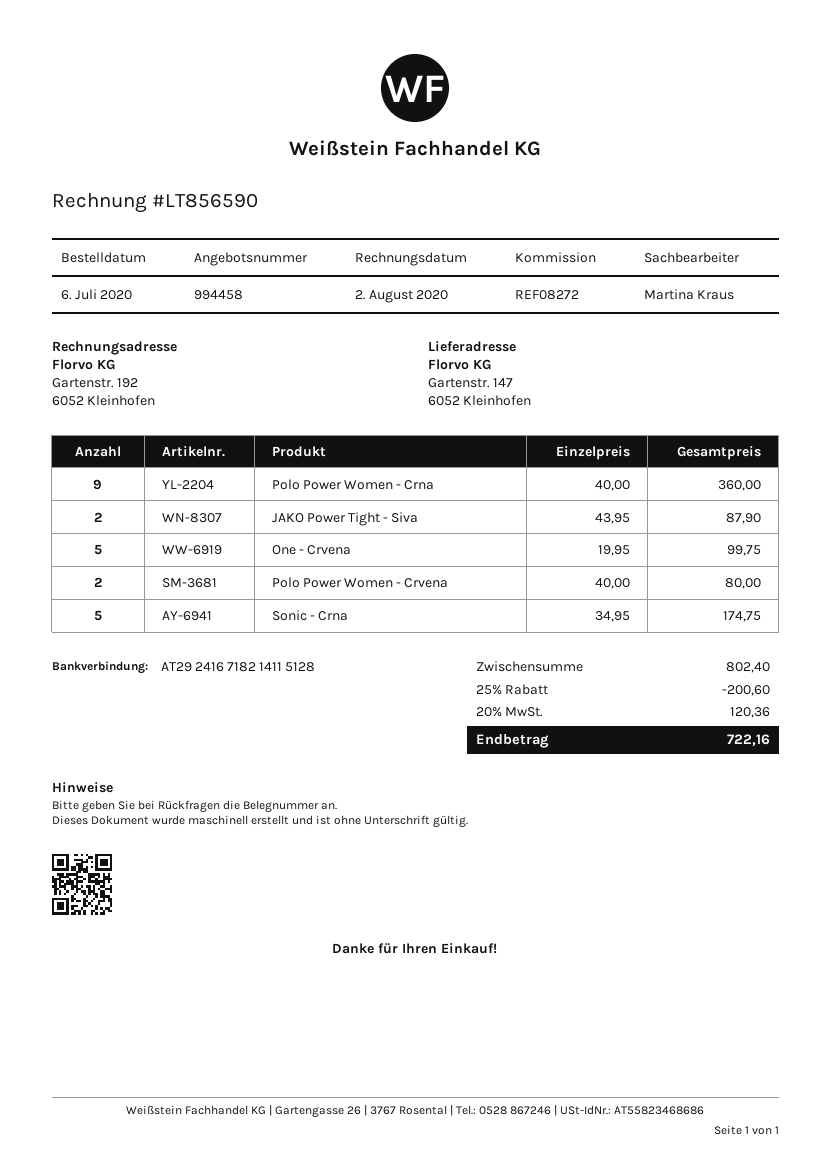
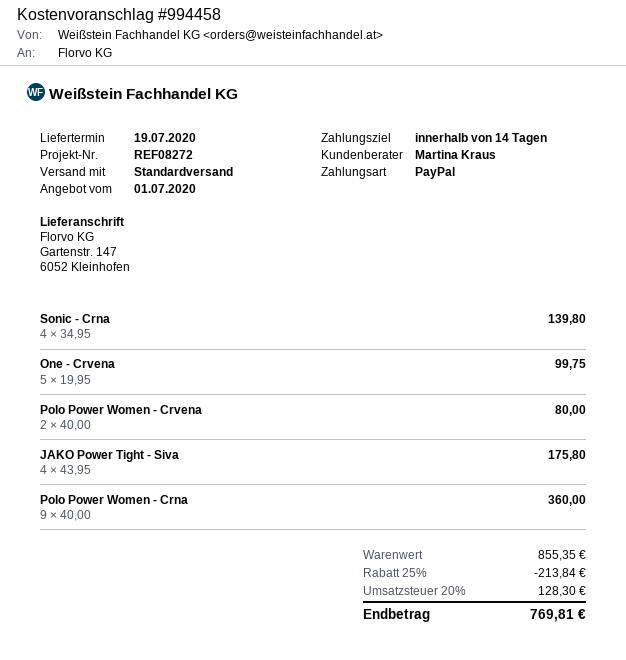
JAKO Power Tight - Siva: 2 x 43.95 = 87.90 -> 4 x 43.95 = 175.80
Sonic - Crna: 5 x 34.95 = 174.75 -> 4 x 34.95 = 139.80
subtotal: 802.40 -> 855.35
discount: 25% = 200.60 -> 25% = 213.84
tax: 20% = 120.36 -> 20% = 128.30
total: 722.16 -> 769.81

